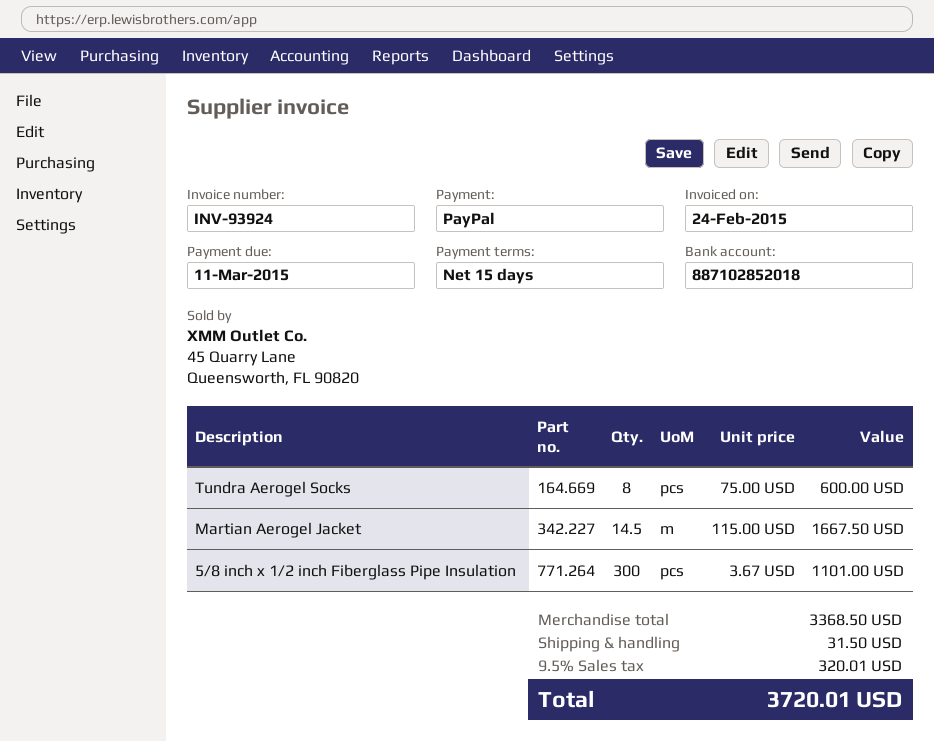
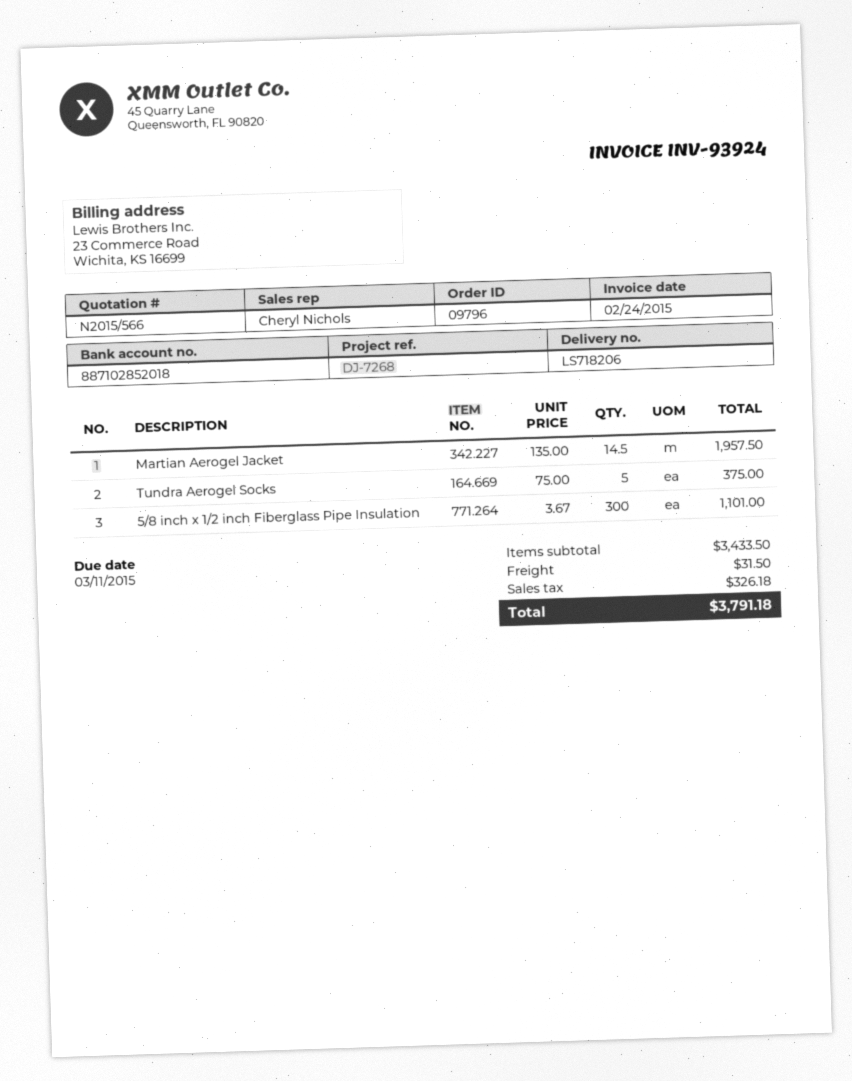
Tundra Aerogel Socks: 8 x 75.00 = 600.00 -> 5 x 75.00 = 375.00
Martian Aerogel Jacket: 14.5 x 115.00 = 1667.50 -> 14.5 x 135.00 = 1957.50
subtotal: 3368.50 -> 3433.50
tax: 320.01 -> 326.18
total: 3720.01 -> 3791.18

